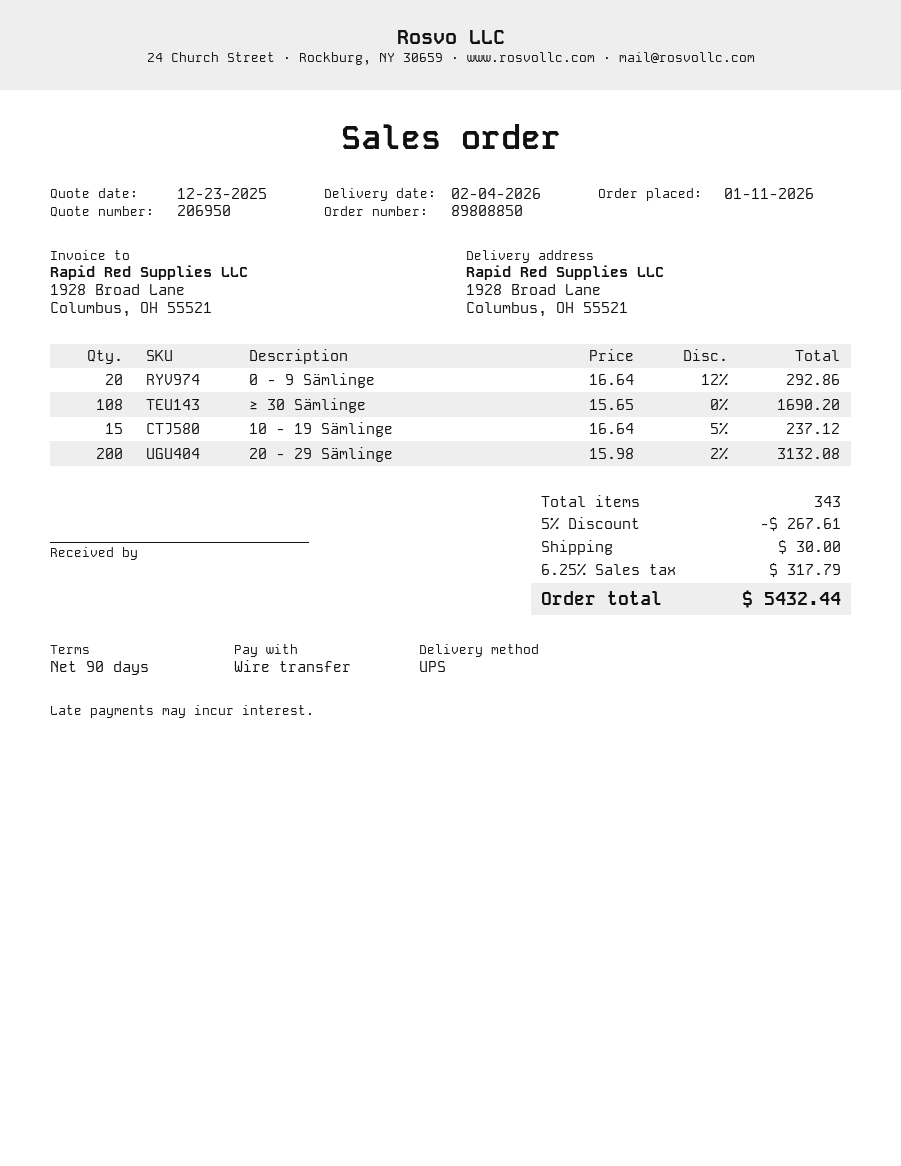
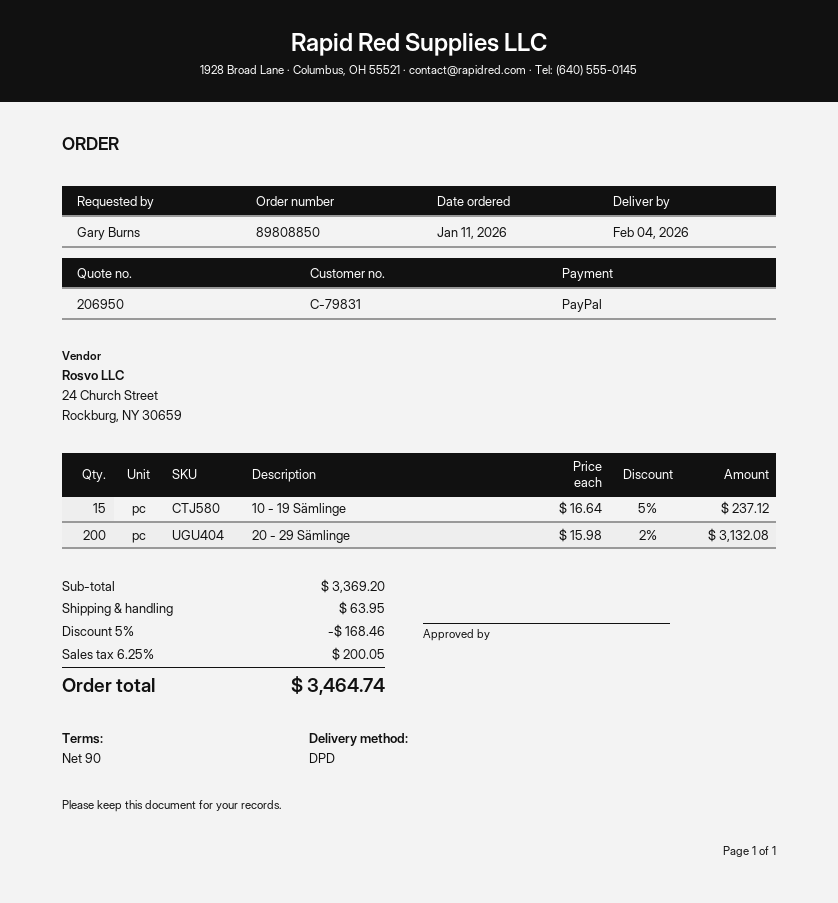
payment method: bank transfer -> PayPal
shipping method: UPS -> DPD
0 - 9 Sämlinge: 20 x 16.64 - 12% = 292.86 -> none
≥ 30 Sämlinge: 108 x 15.65 = 1690.20 -> none
discount: 5% = 267.61 -> 5% = 168.46
shipping: 30.00 -> 63.95
tax: 6.25% = 317.79 -> 6.25% = 200.05
total: 5432.44 -> 3464.74

